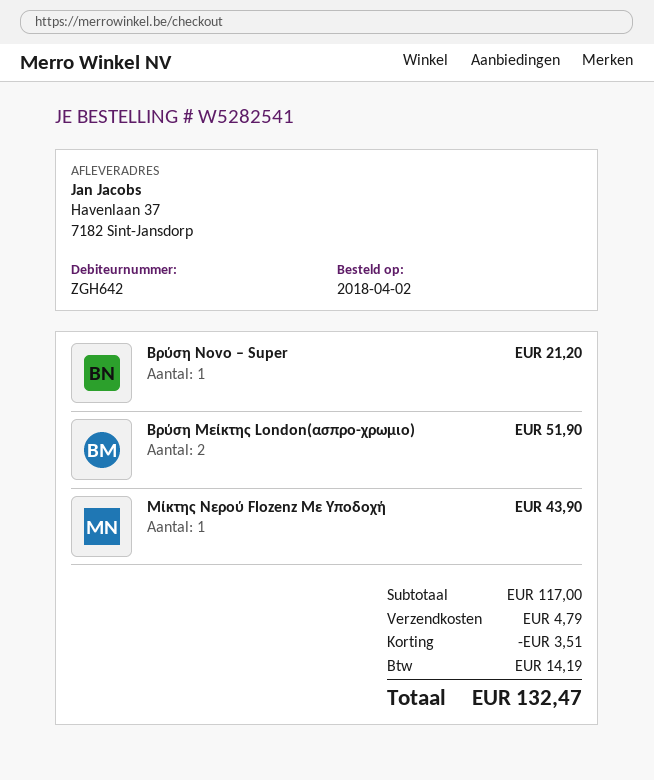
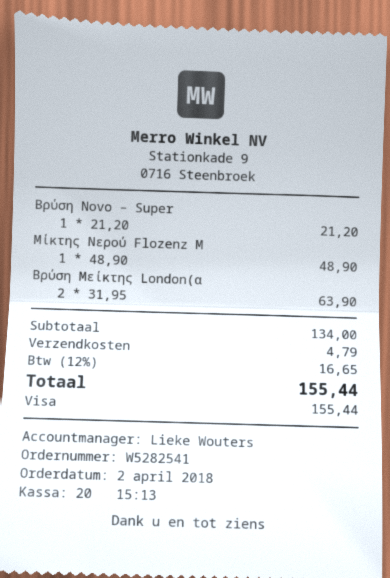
Βρύση Μείκτης London(ασπρο-χρωμιο): 2 for 51.90 -> 2 for 63.90
Μίκτης Νερού Flozenz Με Υποδοχή: 1 for 43.90 -> 1 for 48.90
subtotal: 117.00 -> 134.00
discount: 3.51 -> none
tax: 14.19 -> 16.65
total: 132.47 -> 155.44

